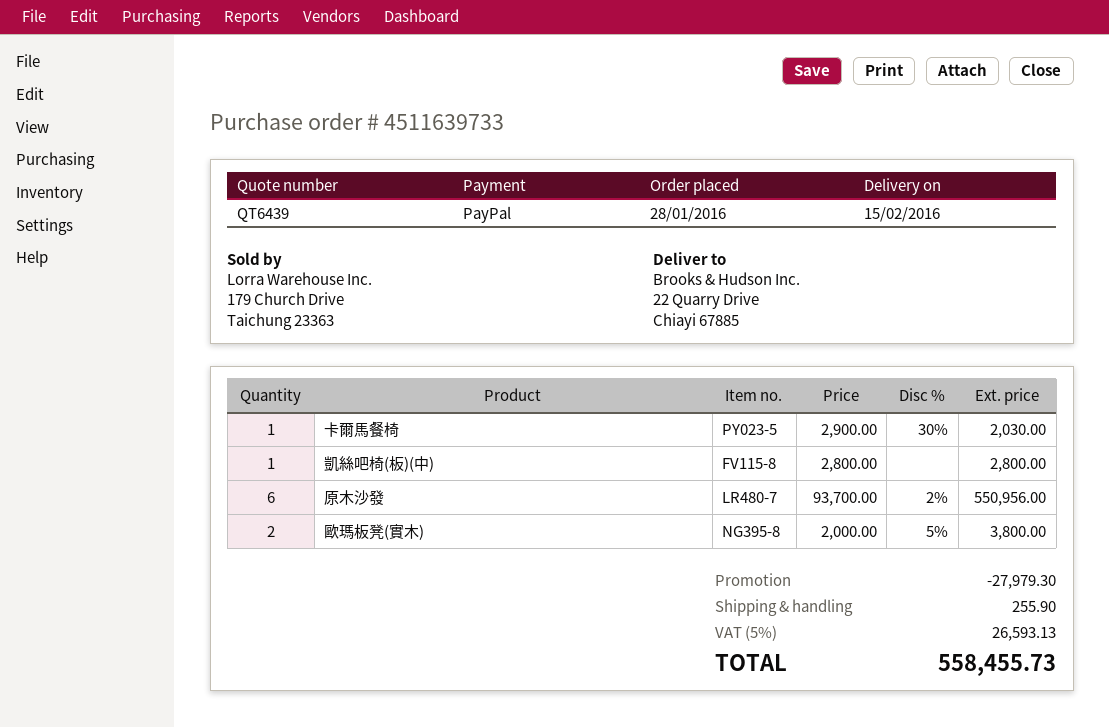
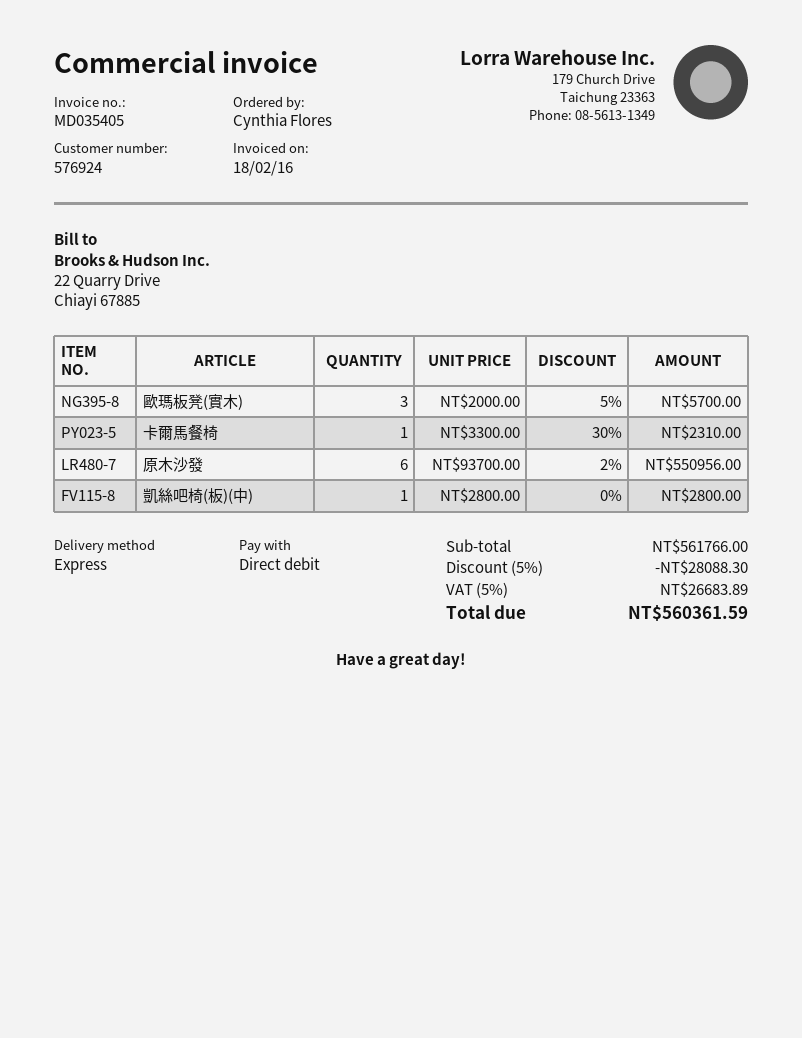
payment method: PayPal -> direct debit
卡爾馬餐椅: 1 x 2900.00 - 30% = 2030.00 -> 1 x 3300.00 - 30% = 2310.00
歐瑪板凳(實木): 2 x 2000.00 - 5% = 3800.00 -> 3 x 2000.00 - 5% = 5700.00
discount: 27979.30 -> 28088.30
shipping: 255.90 -> none
tax: 5% = 26593.13 -> 5% = 26683.89
total: 558455.73 -> 560361.59

